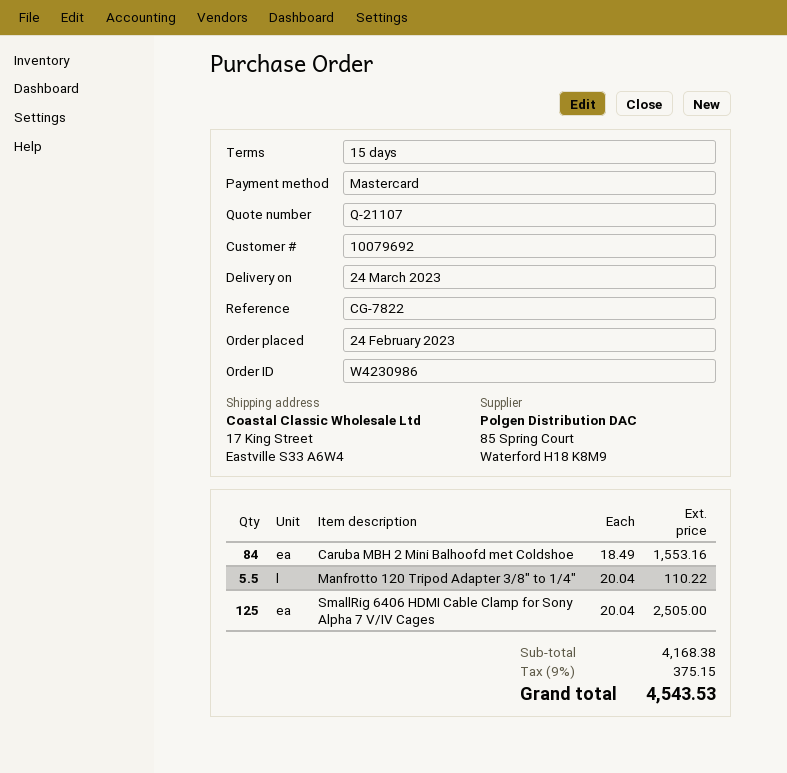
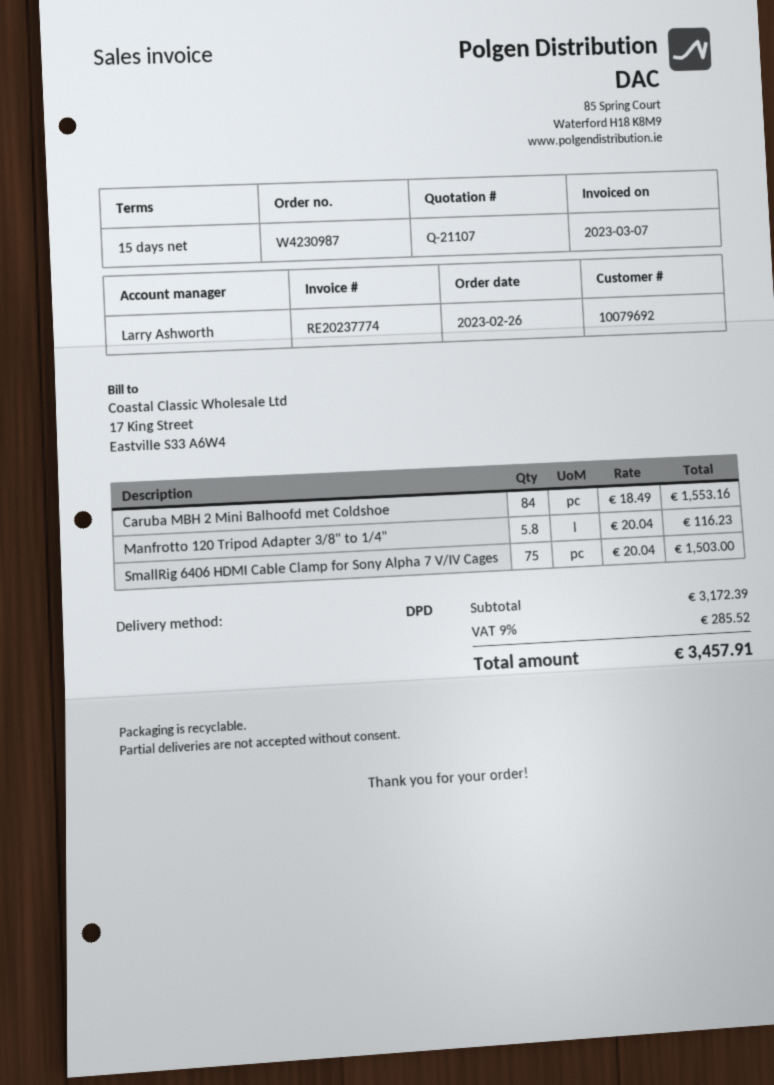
order number: W4230986 -> W4230987
order date: 2023-02-24 -> 2023-02-26
Manfrotto 120 Tripod Adapter 3/8" to 1/4": 5.5 x 20.04 = 110.22 -> 5.8 x 20.04 = 116.23
SmallRig 6406 HDMI Cable Clamp for Sony Alpha 7 V/IV Cages: 125 x 20.04 = 2505.00 -> 75 x 20.04 = 1503.00
subtotal: 4168.38 -> 3172.39
tax: 9% = 375.15 -> 9% = 285.52
total: 4543.53 -> 3457.91

